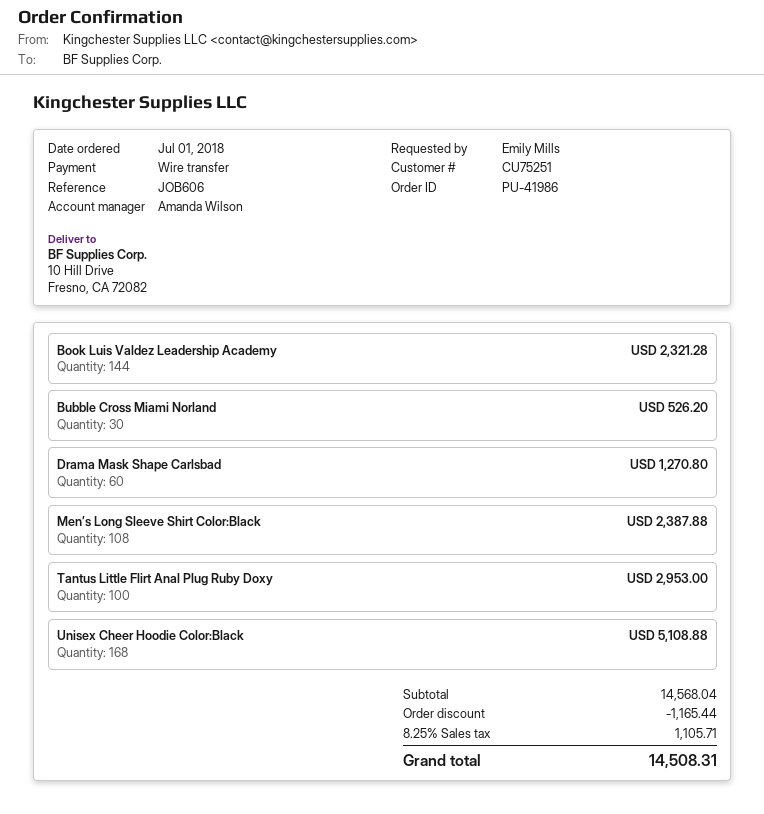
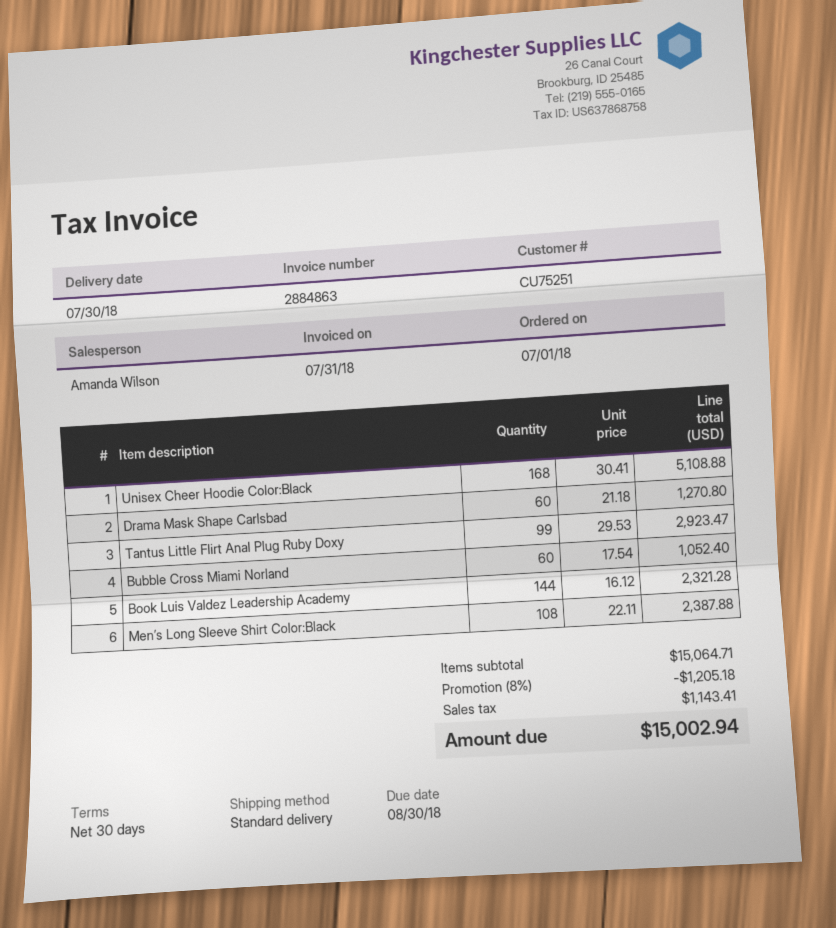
Bubble Cross Miami Norland: 30 for 526.20 -> 60 for 1052.40
Tantus Little Flirt Anal Plug Ruby Doxy: 100 for 2953.00 -> 99 for 2923.47
subtotal: 14568.04 -> 15064.71
discount: 1165.44 -> 1205.18
tax: 1105.71 -> 1143.41
total: 14508.31 -> 15002.94

